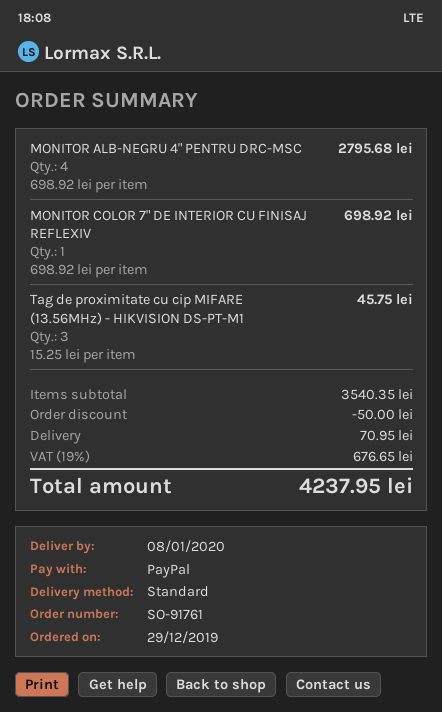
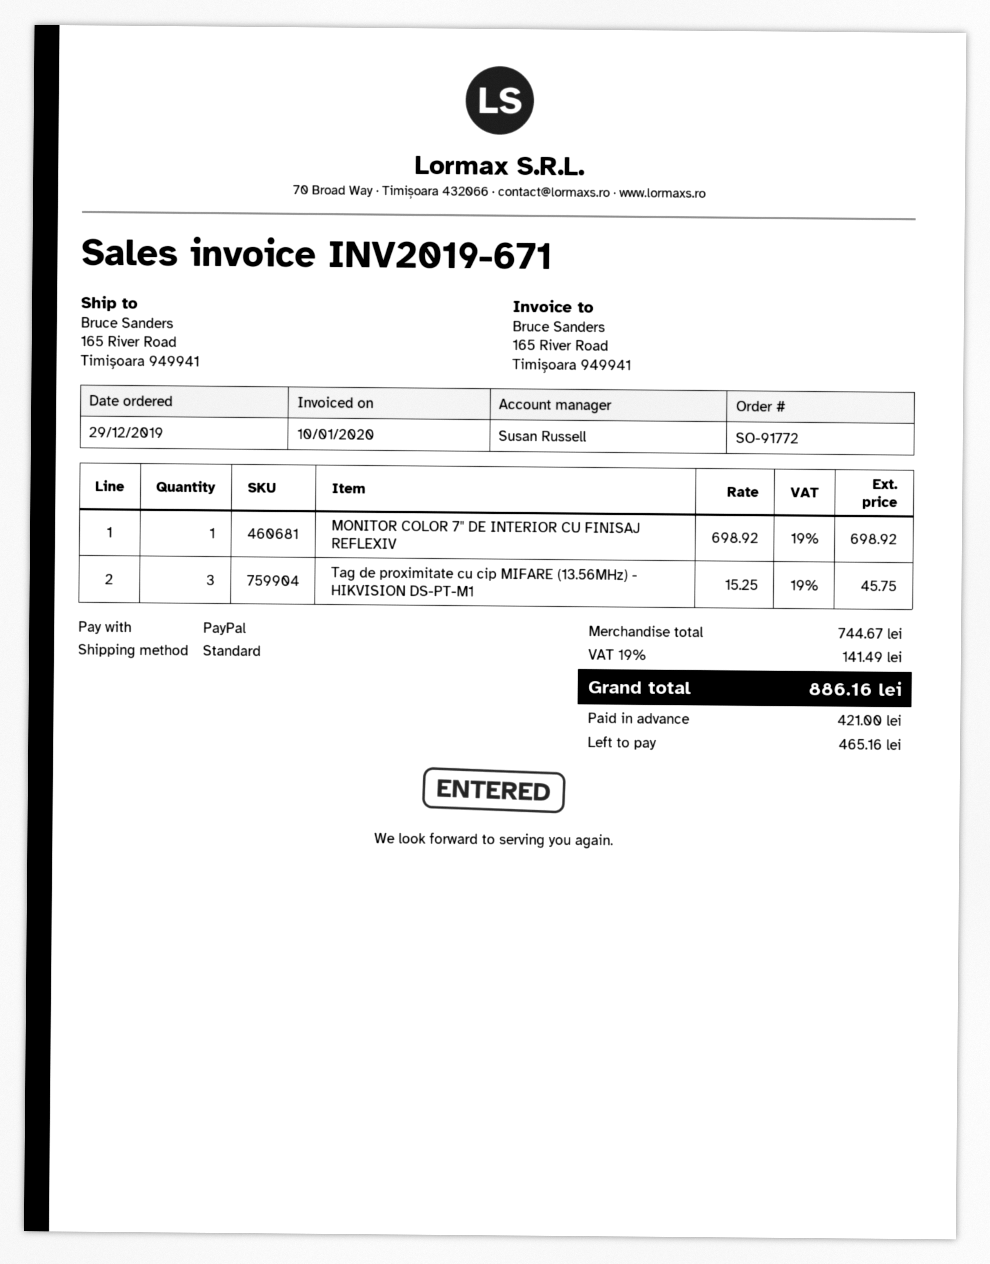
order number: SO-91761 -> SO-91772
MONITOR ALB-NEGRU 4" PENTRU DRC-MSC: 4 x 698.92 = 2795.68 -> none
subtotal: 3540.35 -> 744.67
discount: 50.00 -> none
shipping: 70.95 -> none
tax: 19% = 676.65 -> 19% = 141.49
total: 4237.95 -> 886.16

